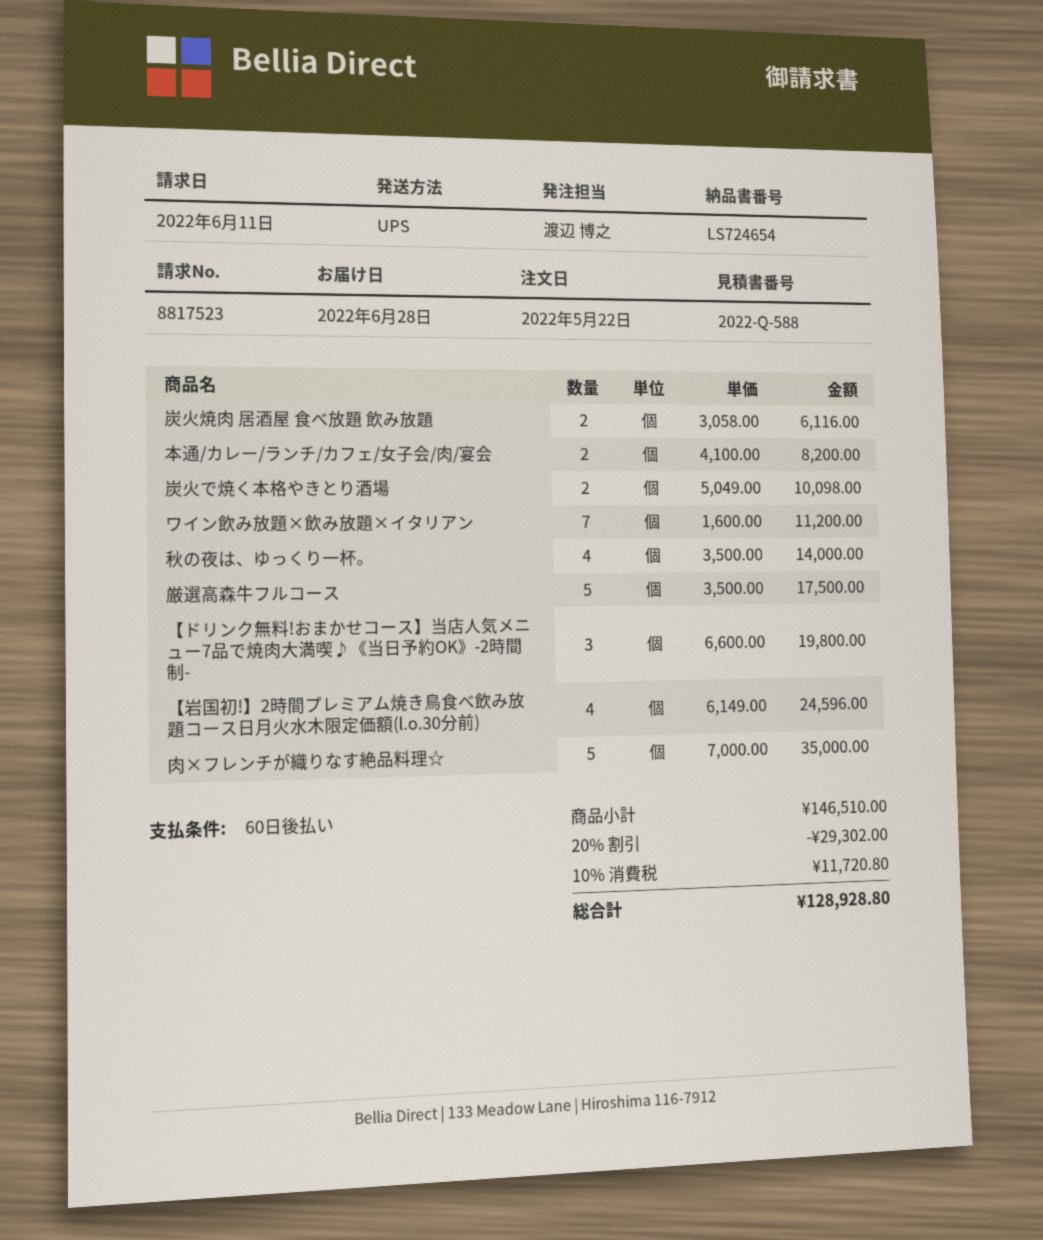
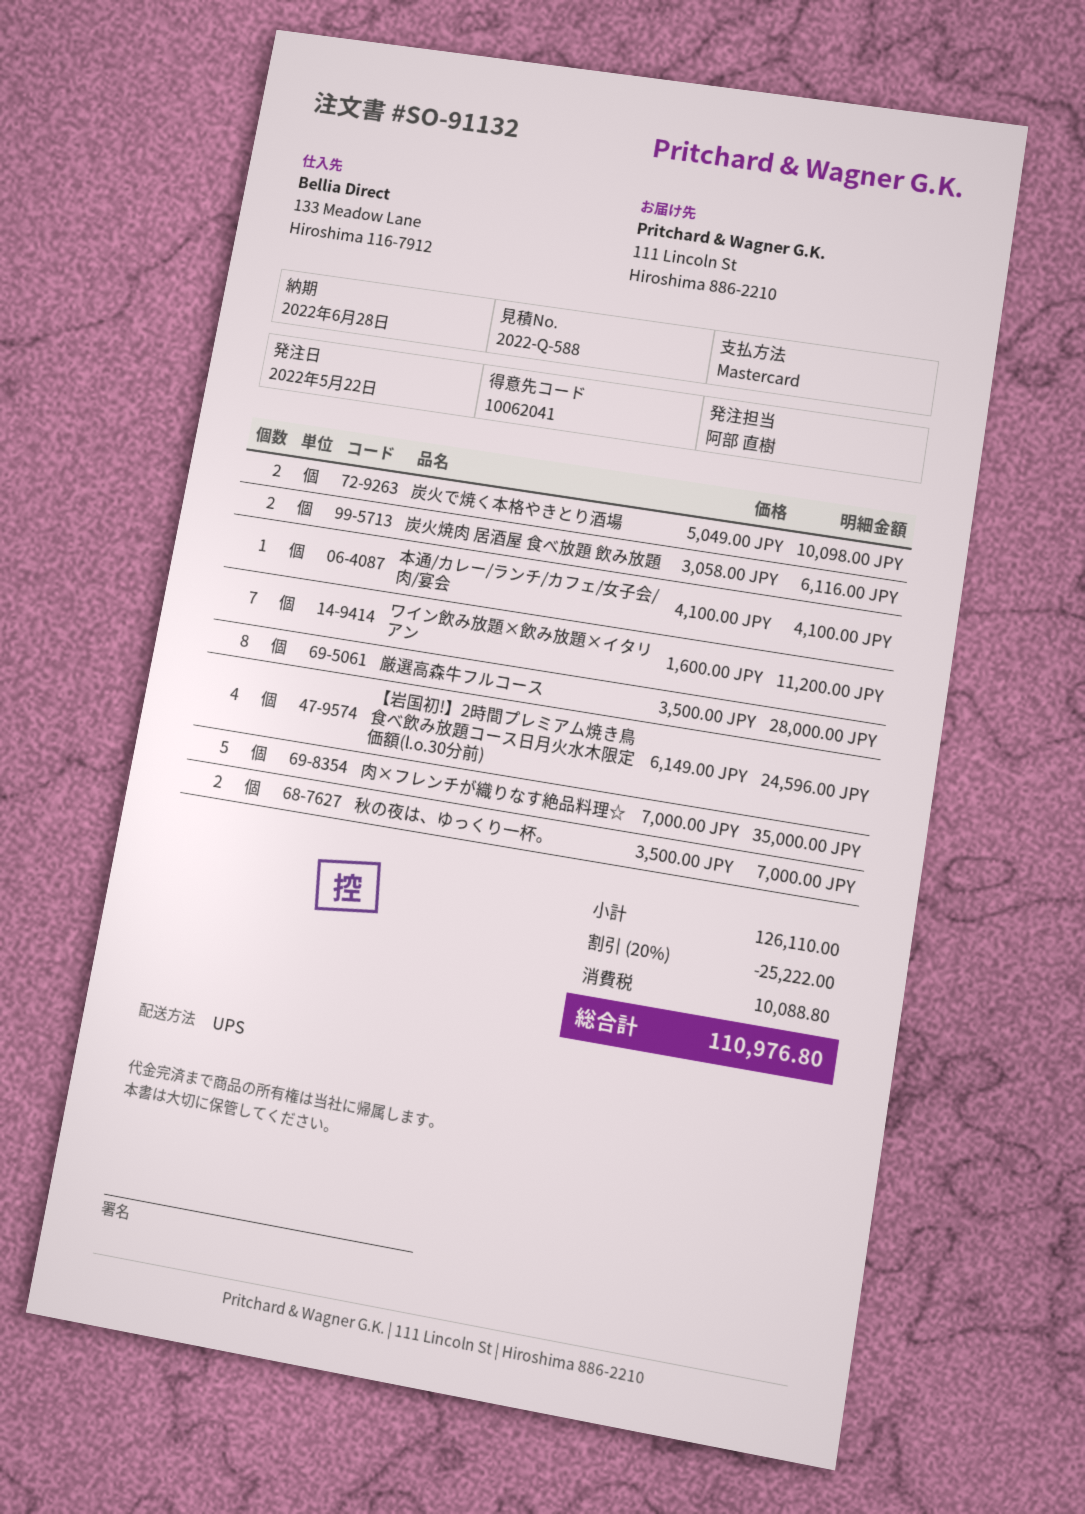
ordered by: 渡辺 博之 -> 阿部 直樹
本通/カレー/ランチ/カフェ/女子会/肉/宴会: 2 x 4100.00 = 8200.00 -> 1 x 4100.00 = 4100.00
秋の夜は、ゆっくり一杯。: 4 x 3500.00 = 14000.00 -> 2 x 3500.00 = 7000.00
厳選高森牛フルコース: 5 x 3500.00 = 17500.00 -> 8 x 3500.00 = 28000.00
【ドリンク無料!おまかせコース】当店人気メニュー7品で焼肉大満喫♪《当日予約OK》-2時間制-: 3 x 6600.00 = 19800.00 -> none
subtotal: 146510.00 -> 126110.00
discount: 20% = 29302.00 -> 20% = 25222.00
tax: 11720.80 -> 10088.80
total: 128928.80 -> 110976.80

